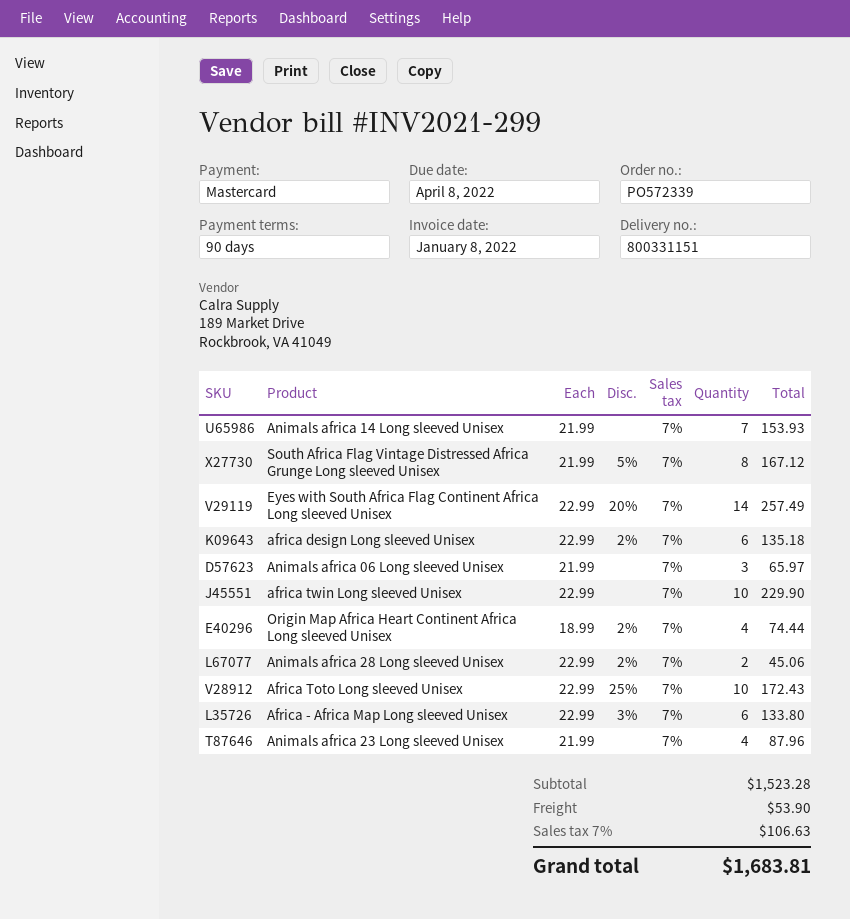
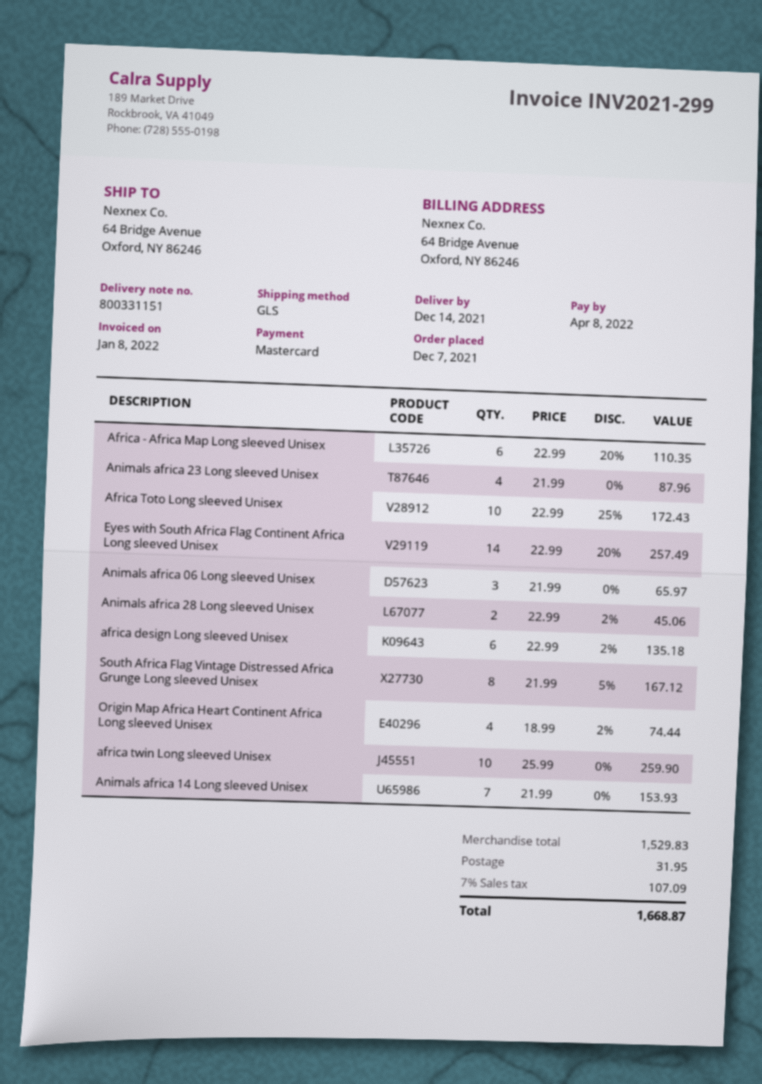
africa twin Long sleeved Unisex: 10 x 22.99 = 229.90 -> 10 x 25.99 = 259.90
Africa - Africa Map Long sleeved Unisex: 6 x 22.99 - 3% = 133.80 -> 6 x 22.99 - 20% = 110.35
subtotal: 1523.28 -> 1529.83
shipping: 53.90 -> 31.95
tax: 7% = 106.63 -> 7% = 107.09
total: 1683.81 -> 1668.87

